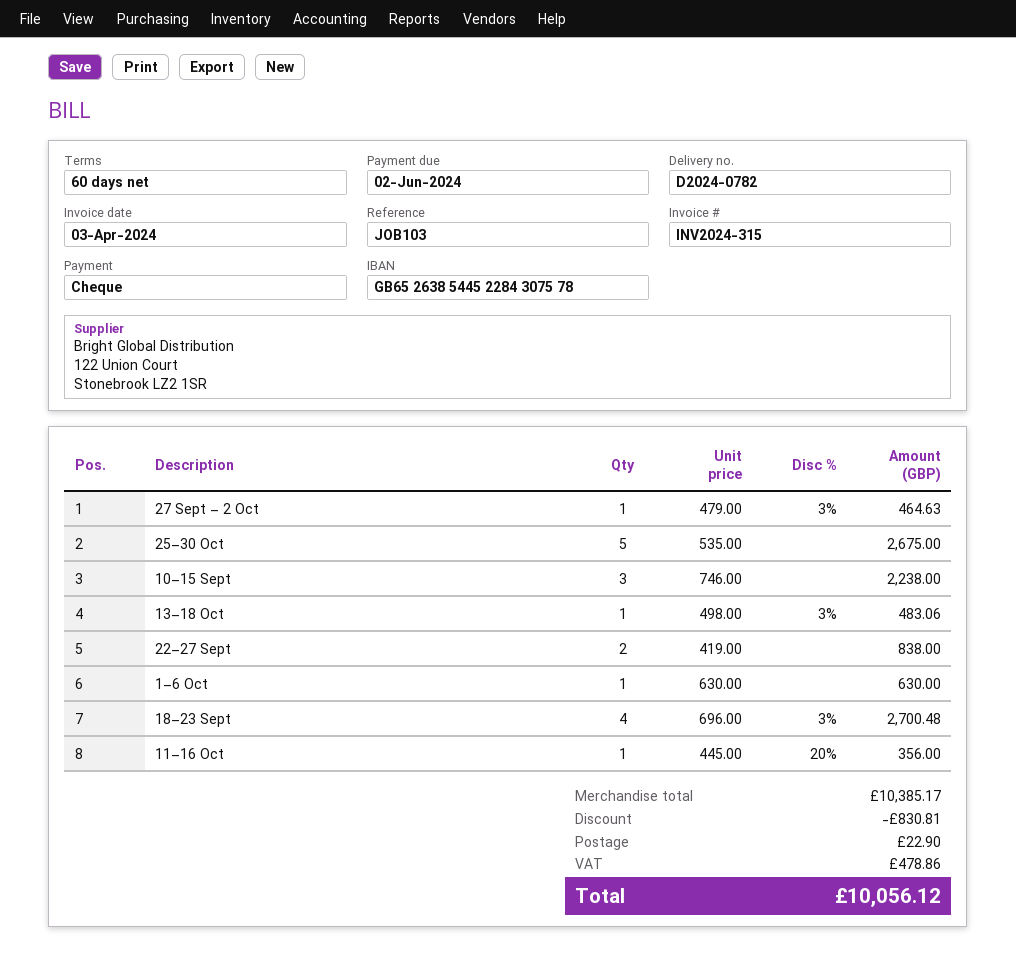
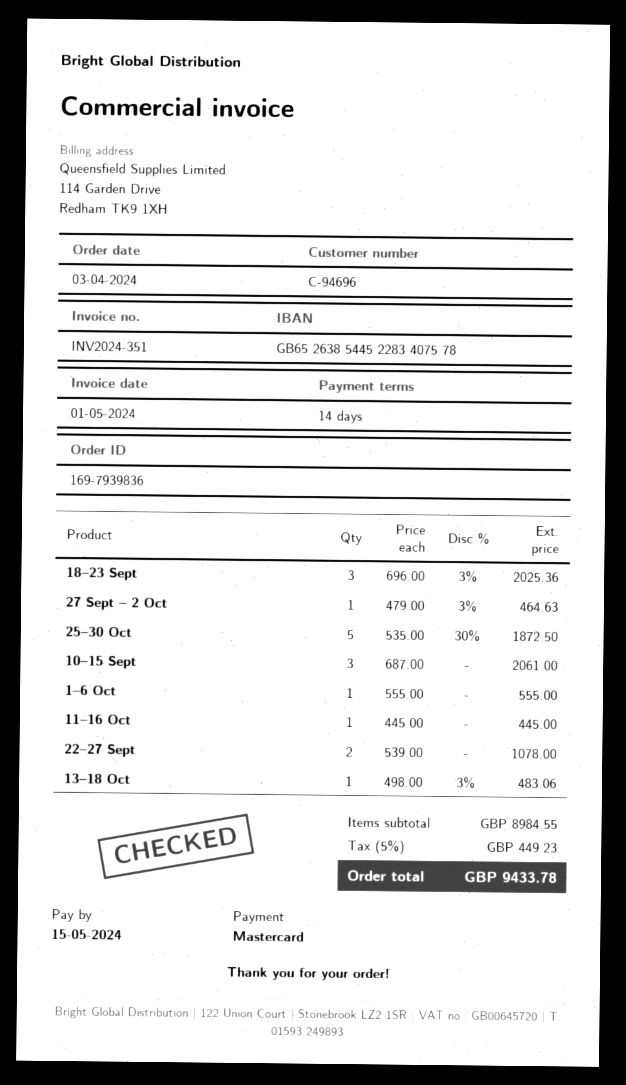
invoice number: INV2024-315 -> INV2024-351
invoice date: 2024-04-03 -> 2024-05-01
payment terms: 60 days -> 14 days
due date: 2024-06-02 -> 2024-05-15
payment method: cheque -> Mastercard
bank account: GB65263854452284307578 -> GB65263854452283407578
25–30 Oct: 5 x 535.00 = 2675.00 -> 5 x 535.00 - 30% = 1872.50
10–15 Sept: 3 x 746.00 = 2238.00 -> 3 x 687.00 = 2061.00
22–27 Sept: 2 x 419.00 = 838.00 -> 2 x 539.00 = 1078.00
1–6 Oct: 1 x 630.00 = 630.00 -> 1 x 555.00 = 555.00
18–23 Sept: 4 x 696.00 - 3% = 2700.48 -> 3 x 696.00 - 3% = 2025.36
11–16 Oct: 1 x 445.00 - 20% = 356.00 -> 1 x 445.00 = 445.00
subtotal: 10385.17 -> 8984.55
discount: 830.81 -> none
shipping: 22.90 -> none
tax: 478.86 -> 449.23
total: 10056.12 -> 9433.78

